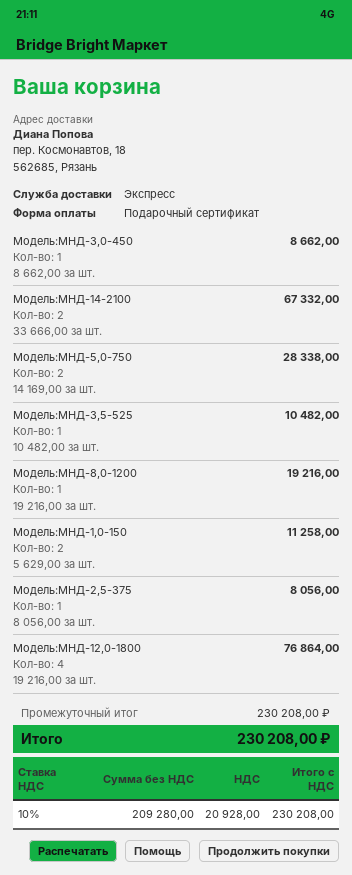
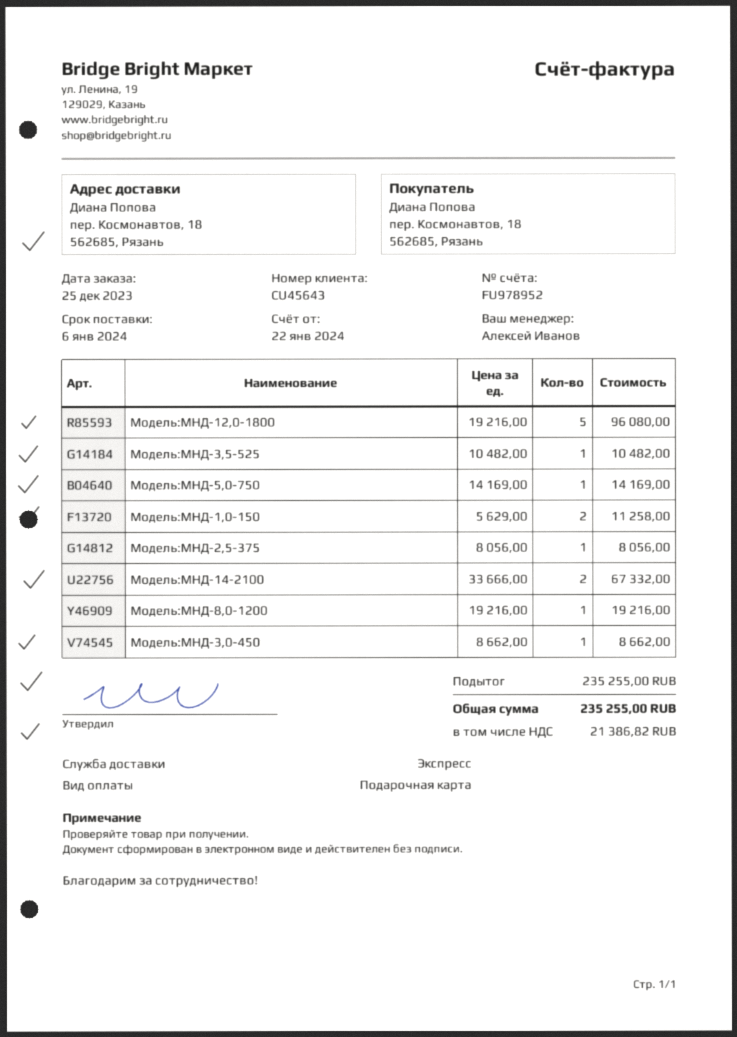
Модель:МНД-5,0-750: 2 x 14169.00 = 28338.00 -> 1 x 14169.00 = 14169.00
Модель:МНД-12,0-1800: 4 x 19216.00 = 76864.00 -> 5 x 19216.00 = 96080.00
subtotal: 230208.00 -> 235255.00
tax: 20928.00 -> 21386.82
total: 230208.00 -> 235255.00

